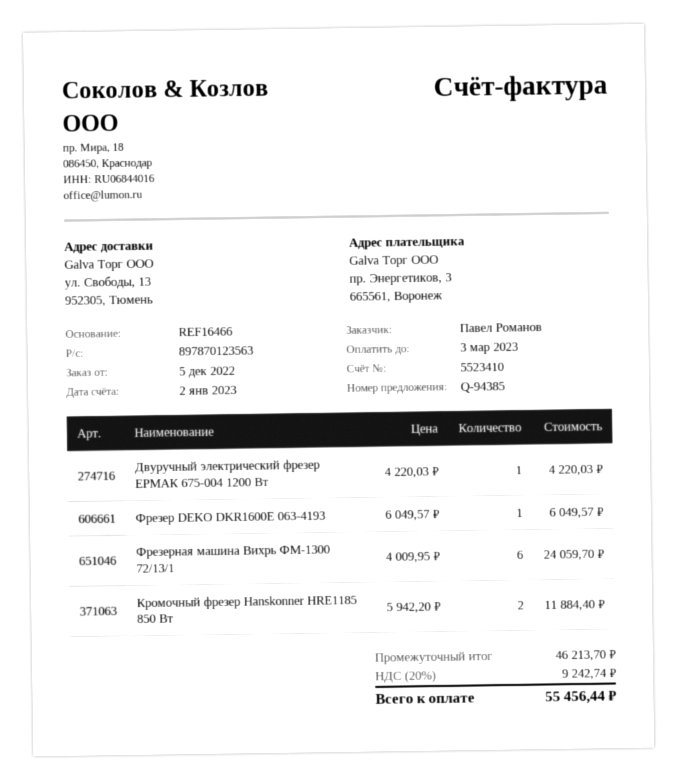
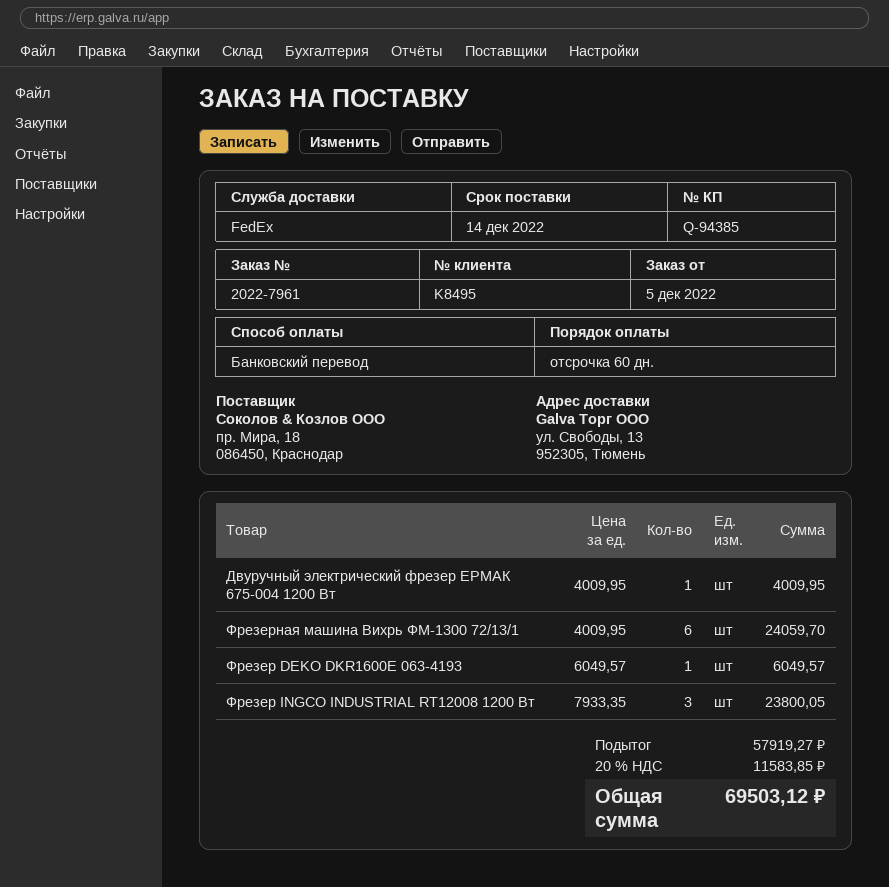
Двуручный электрический фрезер ЕРМАК 675-004 1200 Вт: 1 x 4220.03 = 4220.03 -> 1 x 4009.95 = 4009.95
Кромочный фрезер Hanskonner HRE1185 850 Вт: 2 x 5942.20 = 11884.40 -> none
Фрезер INGCO INDUSTRIAL RT12008 1200 Вт: none -> 3 x 7933.35 = 23800.05
subtotal: 46213.70 -> 57919.27
tax: 20% = 9242.74 -> 20% = 11583.85
total: 55456.44 -> 69503.12

